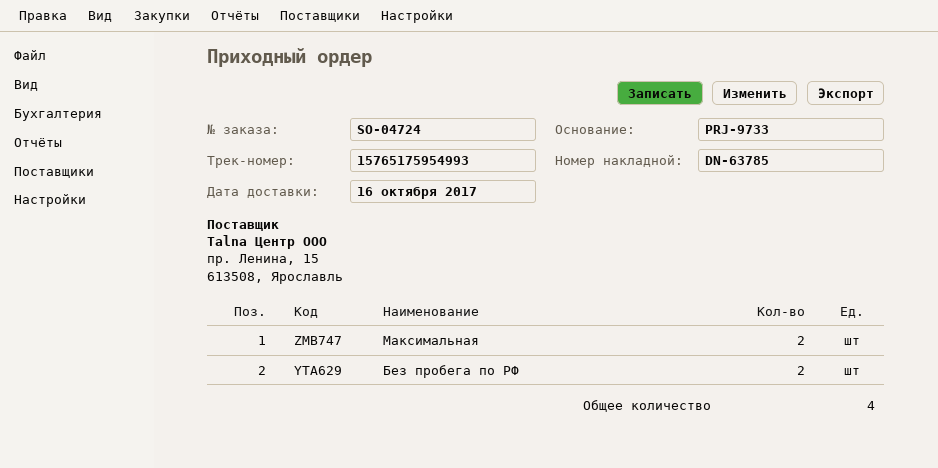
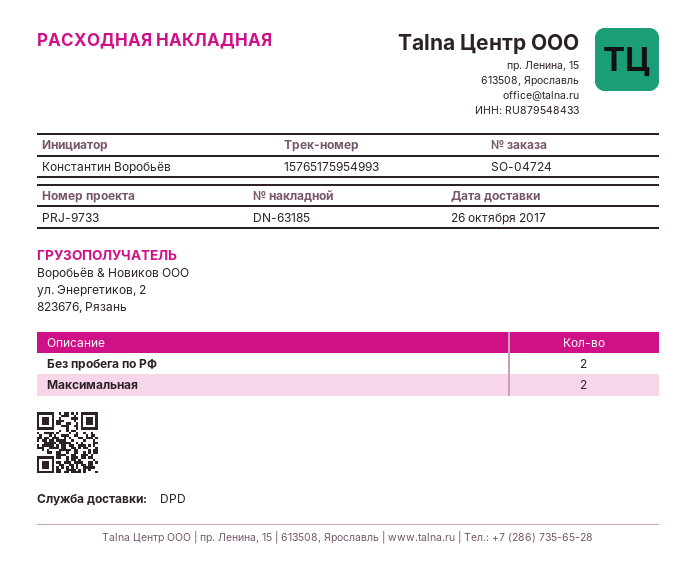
delivery note number: DN-63785 -> DN-63185
delivery date: 2017-10-16 -> 2017-10-26

